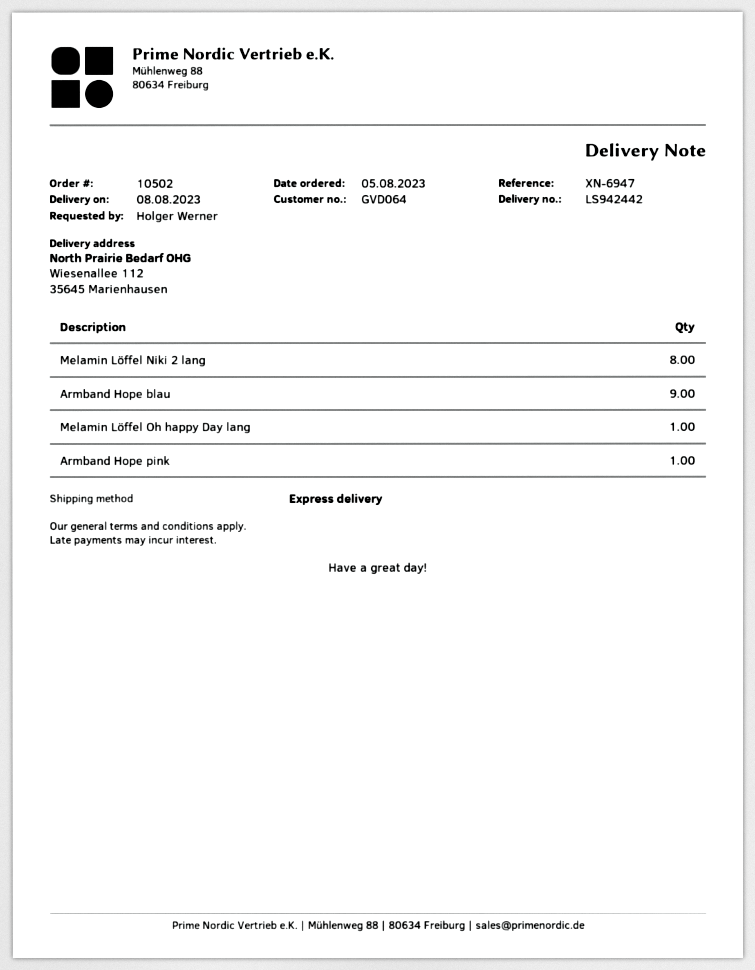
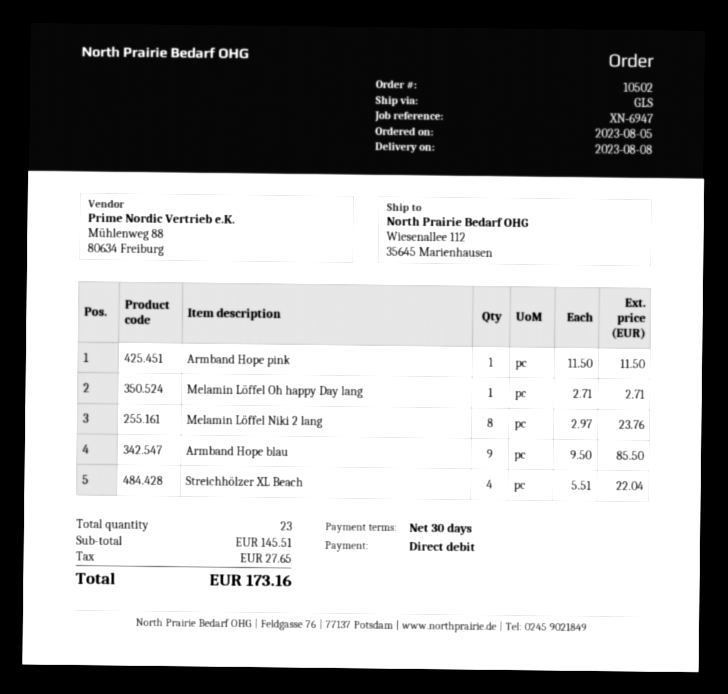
shipping method: express -> GLS
Streichhölzer XL Beach: none -> 4

